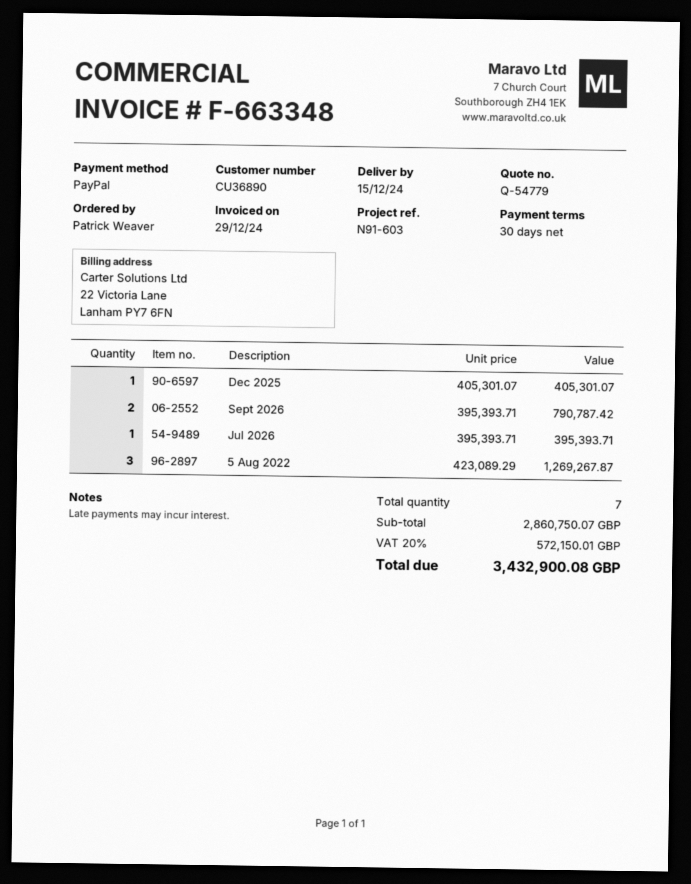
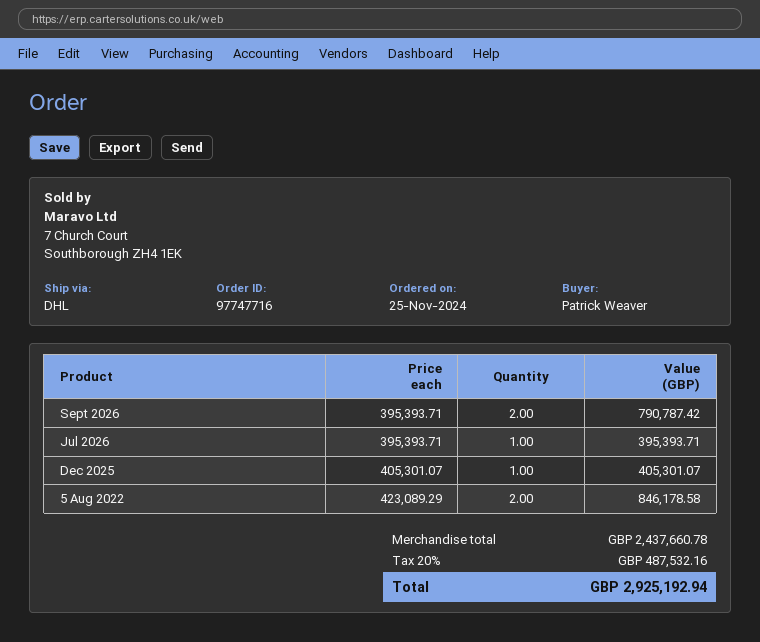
5 Aug 2022: 3 x 423089.29 = 1269267.87 -> 2 x 423089.29 = 846178.58
subtotal: 2860750.07 -> 2437660.78
tax: 20% = 572150.01 -> 20% = 487532.16
total: 3432900.08 -> 2925192.94

